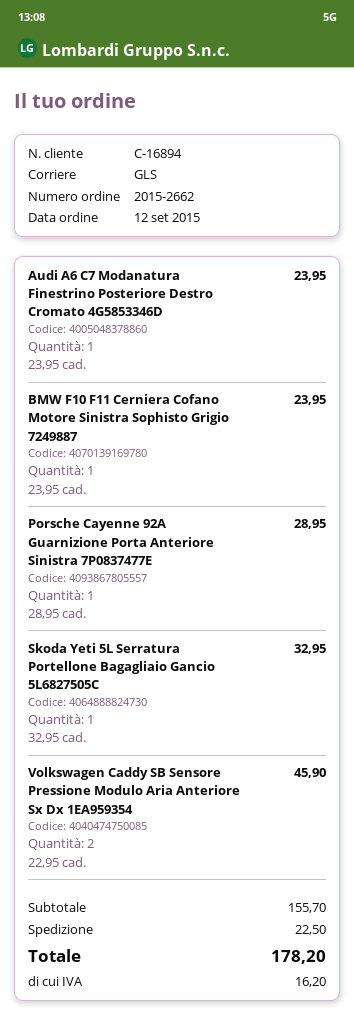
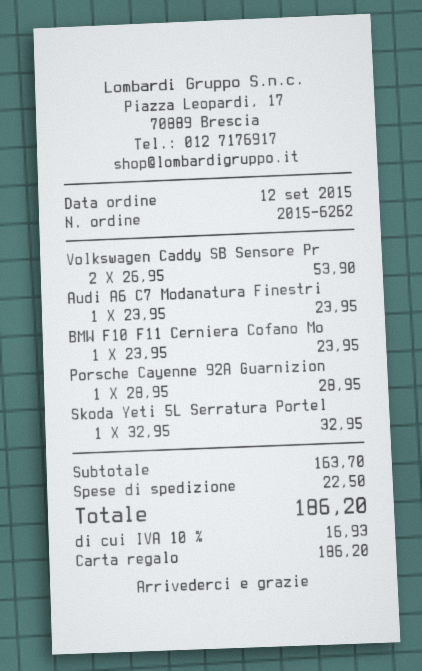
order number: 2015-2662 -> 2015-6262
Volkswagen Caddy SB Sensore Pressione Modulo Aria Anteriore Sx Dx 1EA959354: 2 x 22.95 = 45.90 -> 2 x 26.95 = 53.90
subtotal: 155.70 -> 163.70
tax: 16.20 -> 16.93
total: 178.20 -> 186.20

